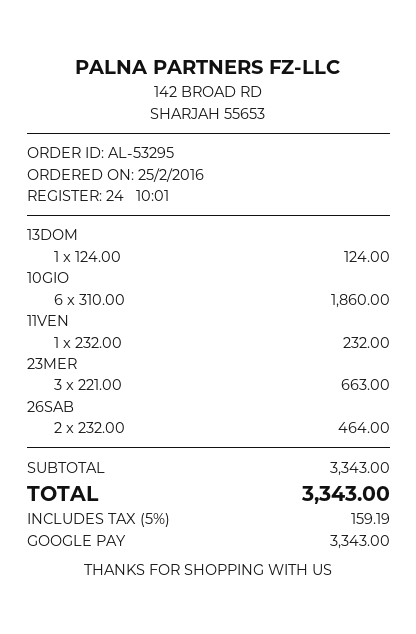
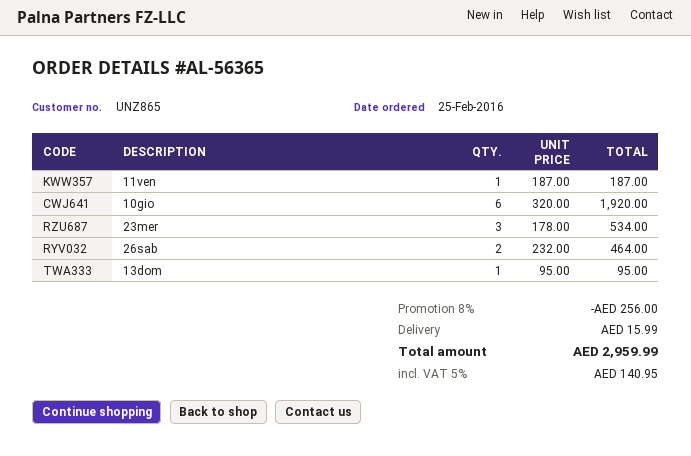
order number: AL-53295 -> AL-56365
13DOM: 1 x 124.00 = 124.00 -> 1 x 95.00 = 95.00
10GIO: 6 x 310.00 = 1860.00 -> 6 x 320.00 = 1920.00
11VEN: 1 x 232.00 = 232.00 -> 1 x 187.00 = 187.00
23MER: 3 x 221.00 = 663.00 -> 3 x 178.00 = 534.00
discount: none -> 8% = 256.00
shipping: none -> 15.99
tax: 5% = 159.19 -> 5% = 140.95
total: 3343.00 -> 2959.99

